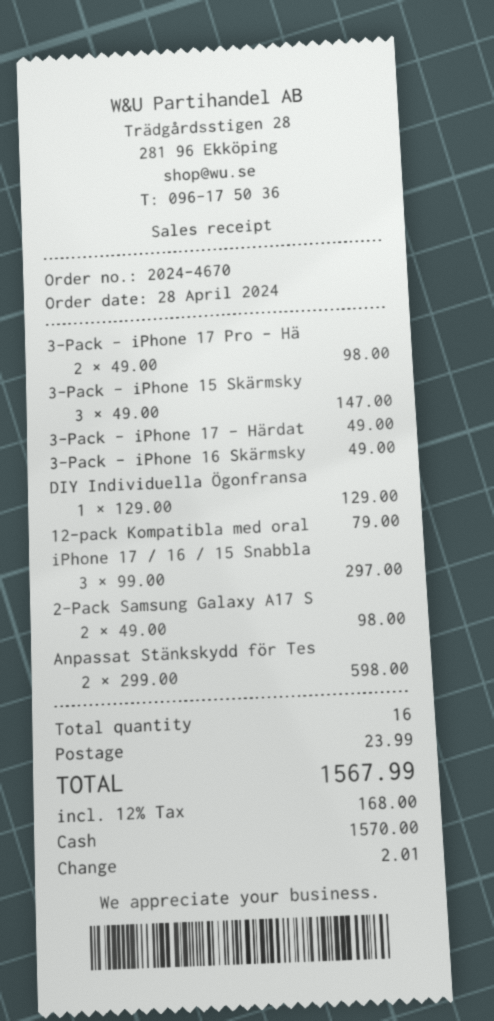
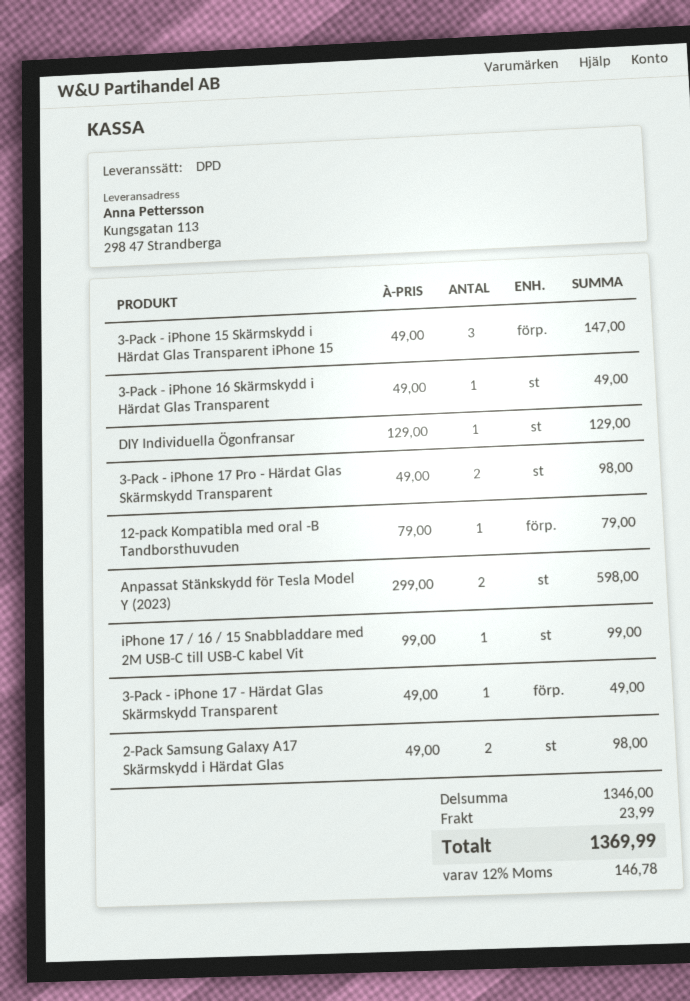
iPhone 17 / 16 / 15 Snabbla: 3 x 99.00 = 297.00 -> 1 x 99.00 = 99.00
tax: 12% = 168.00 -> 12% = 146.78
total: 1567.99 -> 1369.99

